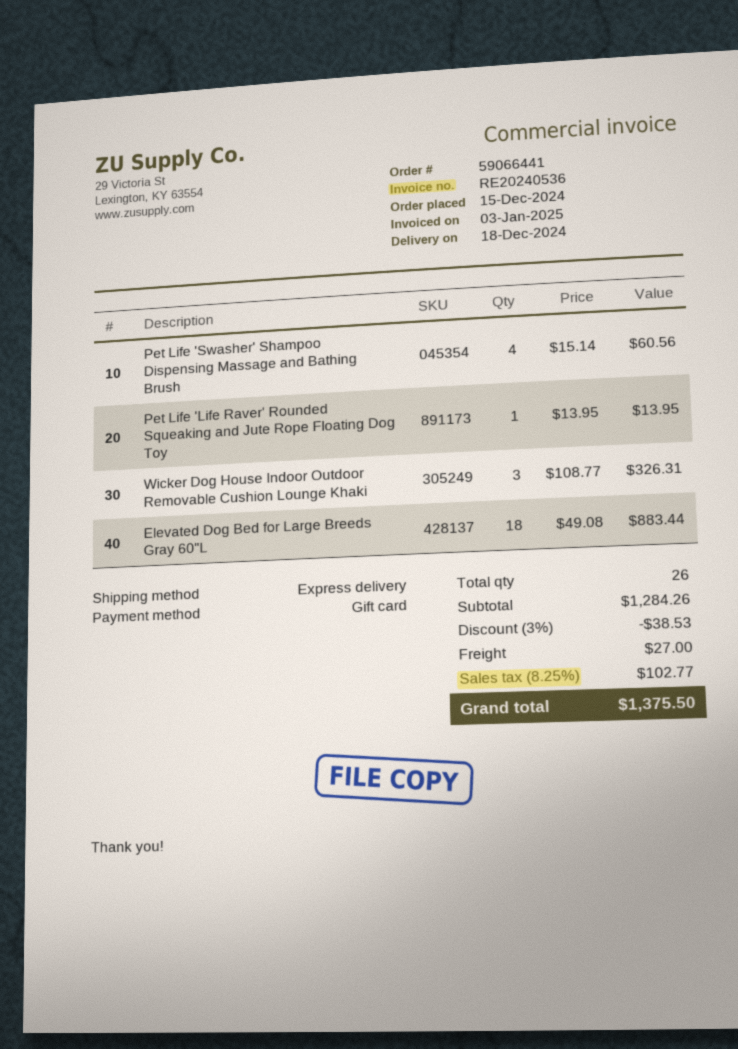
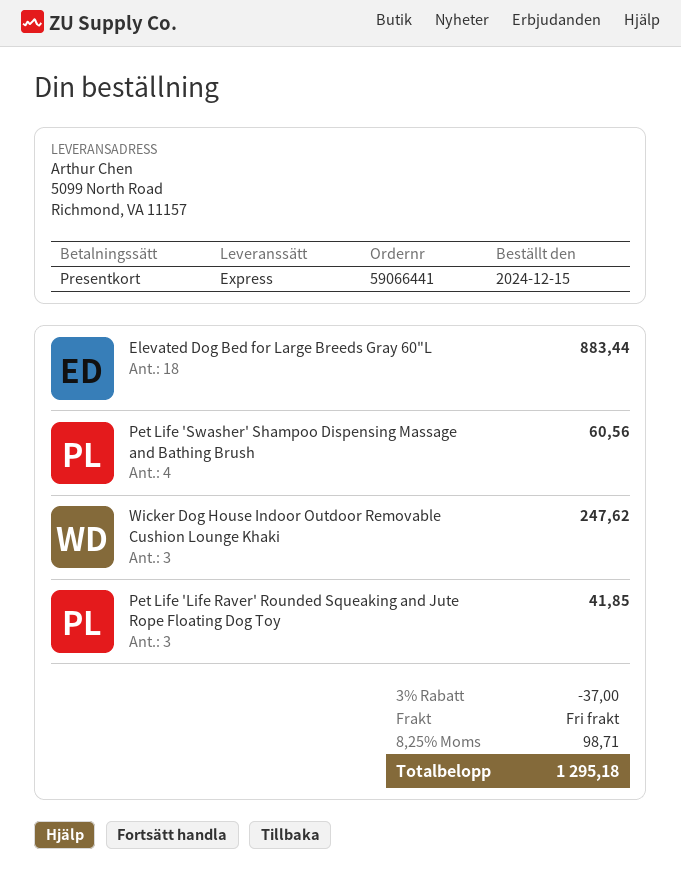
Pet Life 'Life Raver' Rounded Squeaking and Jute Rope Floating Dog Toy: 1 for 13.95 -> 3 for 41.85
Wicker Dog House Indoor Outdoor Removable Cushion Lounge Khaki: 3 for 326.31 -> 3 for 247.62
discount: 3% = 38.53 -> 3% = 37.00
shipping: 27.00 -> 0.00
tax: 8.25% = 102.77 -> 8.25% = 98.71
total: 1375.50 -> 1295.18

